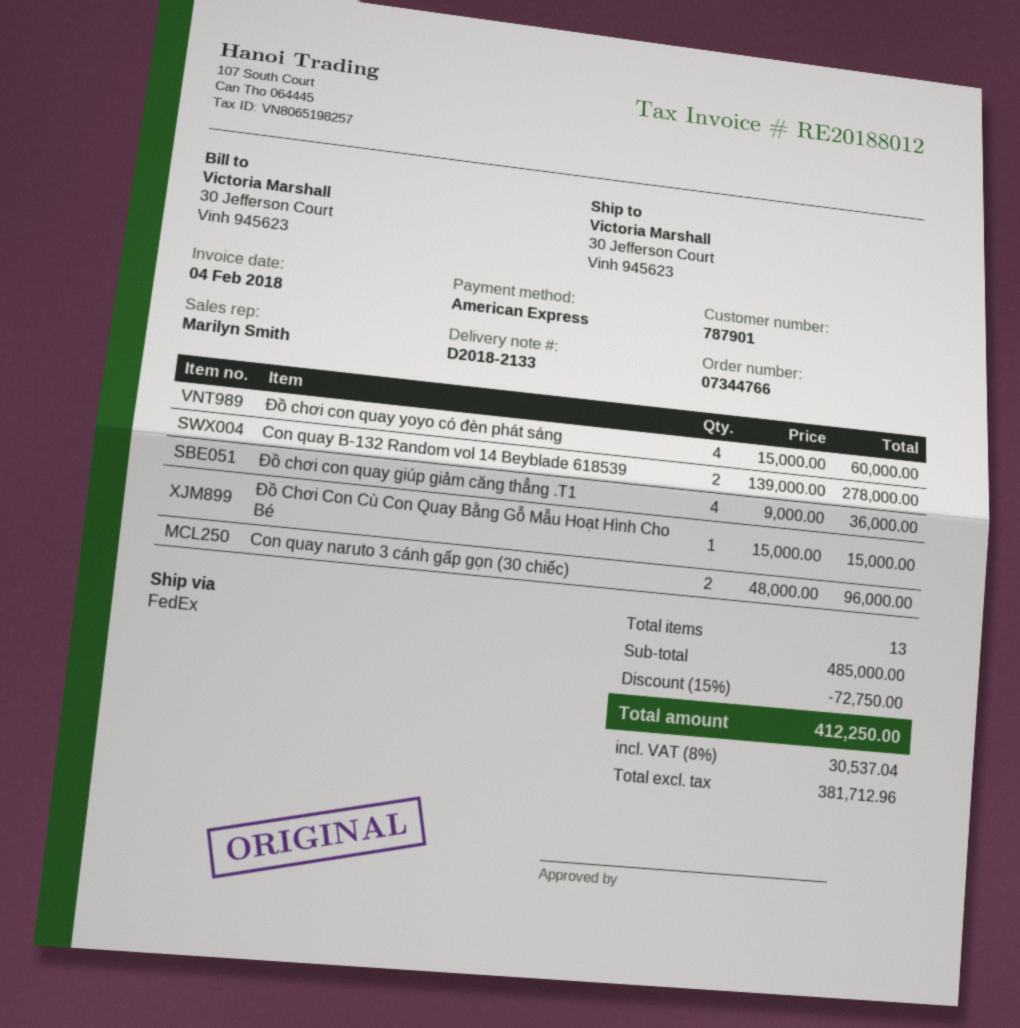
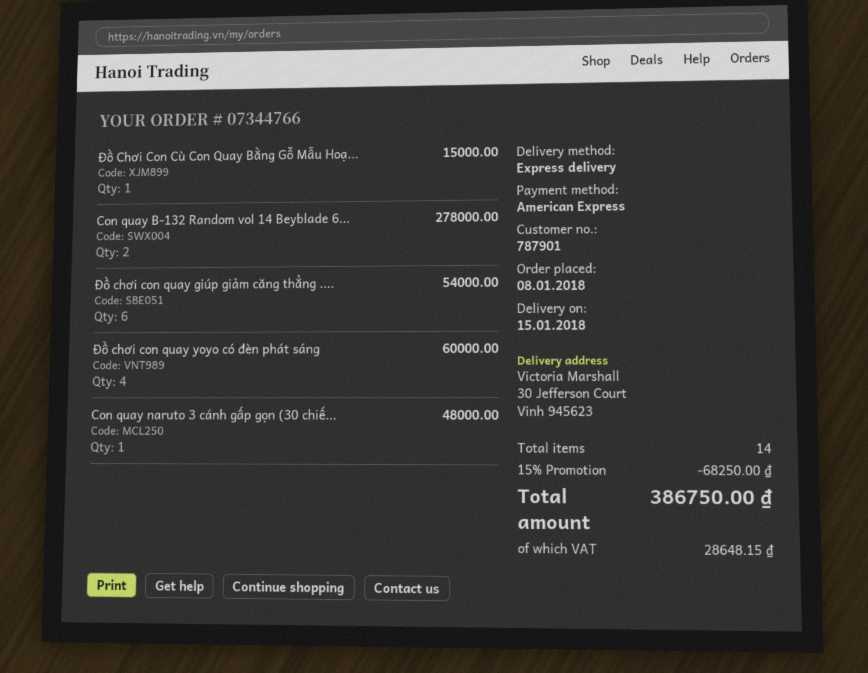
shipping method: FedEx -> express
Đồ chơi con quay giúp giảm căng thẳng .T1: 4 for 36000.00 -> 6 for 54000.00
Con quay naruto 3 cánh gấp gọn (30 chiếc): 2 for 96000.00 -> 1 for 48000.00
total quantity: 13 -> 14
discount: 15% = 72750.00 -> 15% = 68250.00
tax: 30537.04 -> 28648.15
total: 412250.00 -> 386750.00

